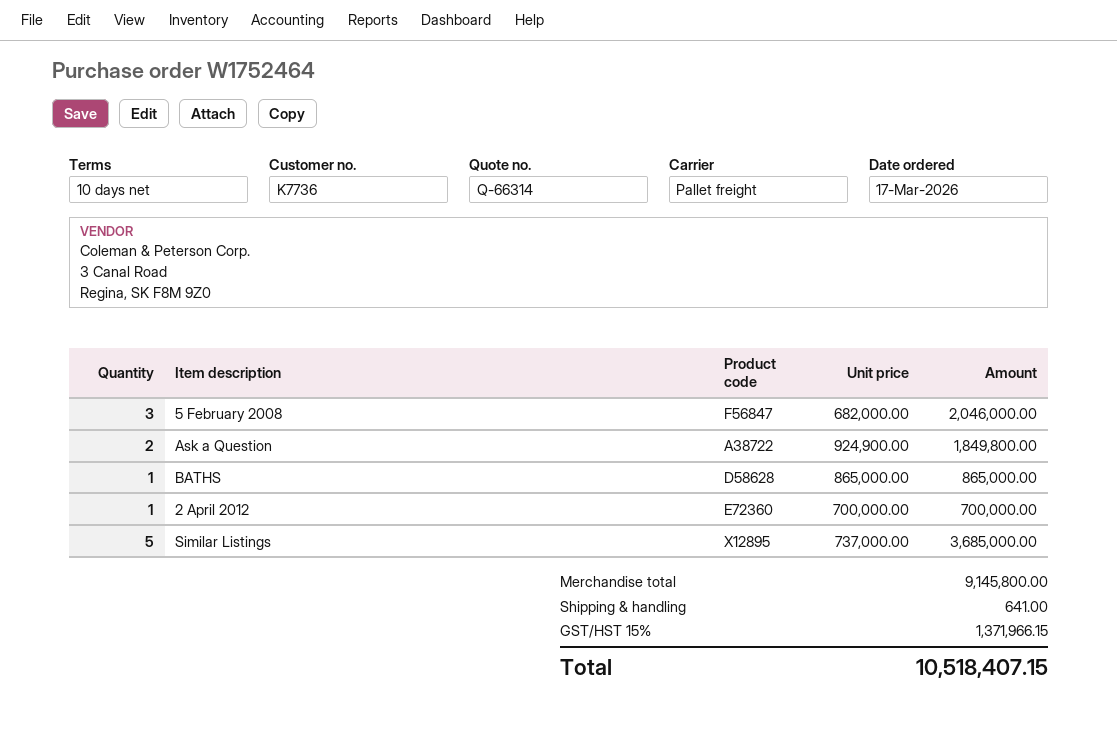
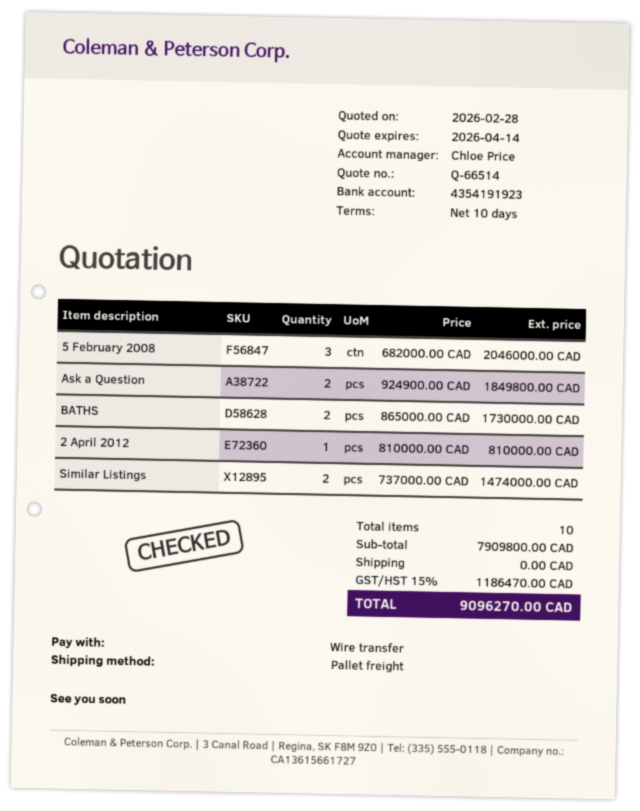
quote number: Q-66314 -> Q-66514
BATHS: 1 x 865000.00 = 865000.00 -> 2 x 865000.00 = 1730000.00
2 April 2012: 1 x 700000.00 = 700000.00 -> 1 x 810000.00 = 810000.00
Similar Listings: 5 x 737000.00 = 3685000.00 -> 2 x 737000.00 = 1474000.00
subtotal: 9145800.00 -> 7909800.00
shipping: 641.00 -> 0.00
tax: 15% = 1371966.15 -> 15% = 1186470.00
total: 10518407.15 -> 9096270.00

